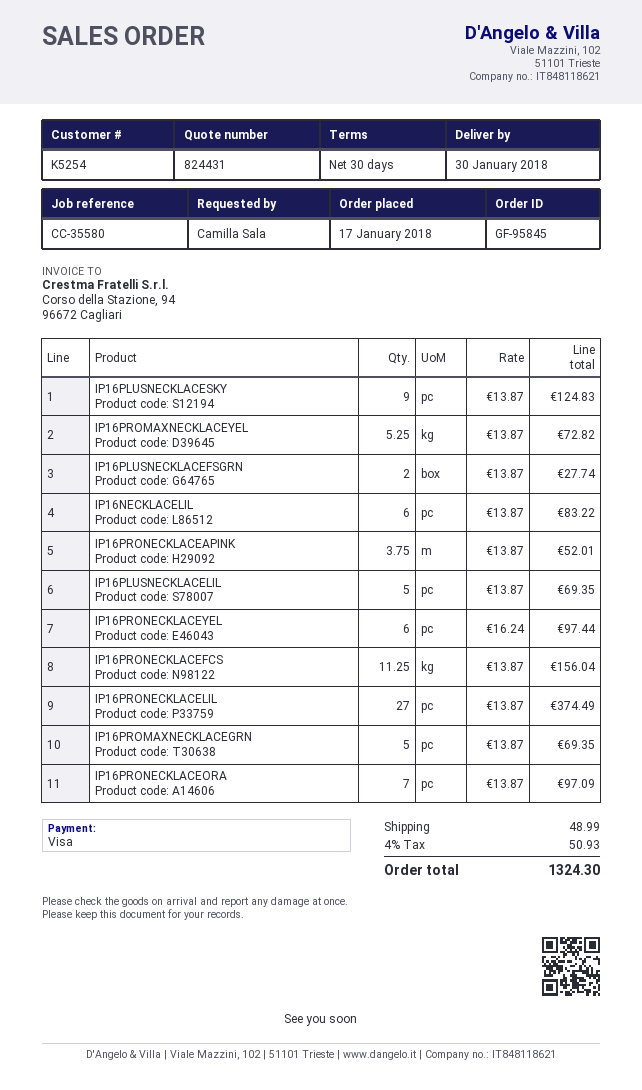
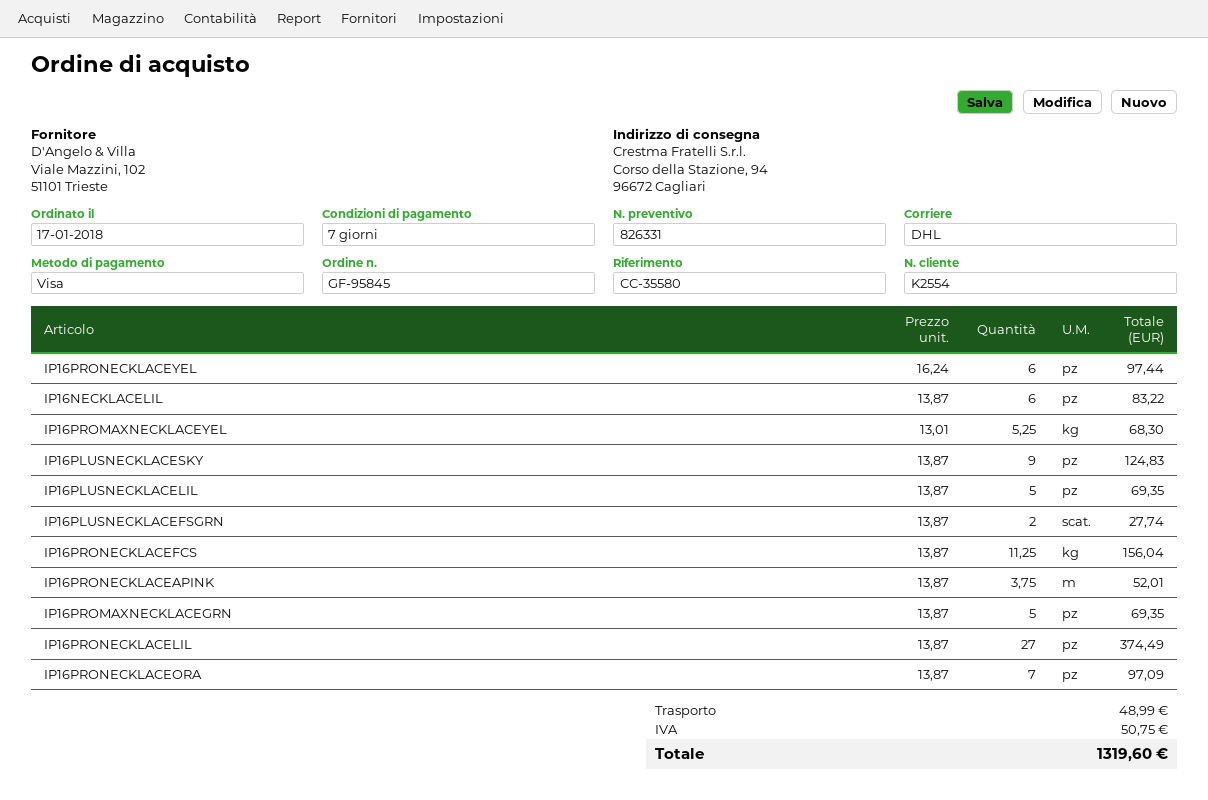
quote number: 824431 -> 826331
payment terms: 30 days -> 7 days
customer number: K5254 -> K2554
IP16PROMAXNECKLACEYEL: 5.25 x 13.87 = 72.82 -> 5.25 x 13.01 = 68.30
tax: 50.93 -> 50.75
total: 1324.30 -> 1319.60

